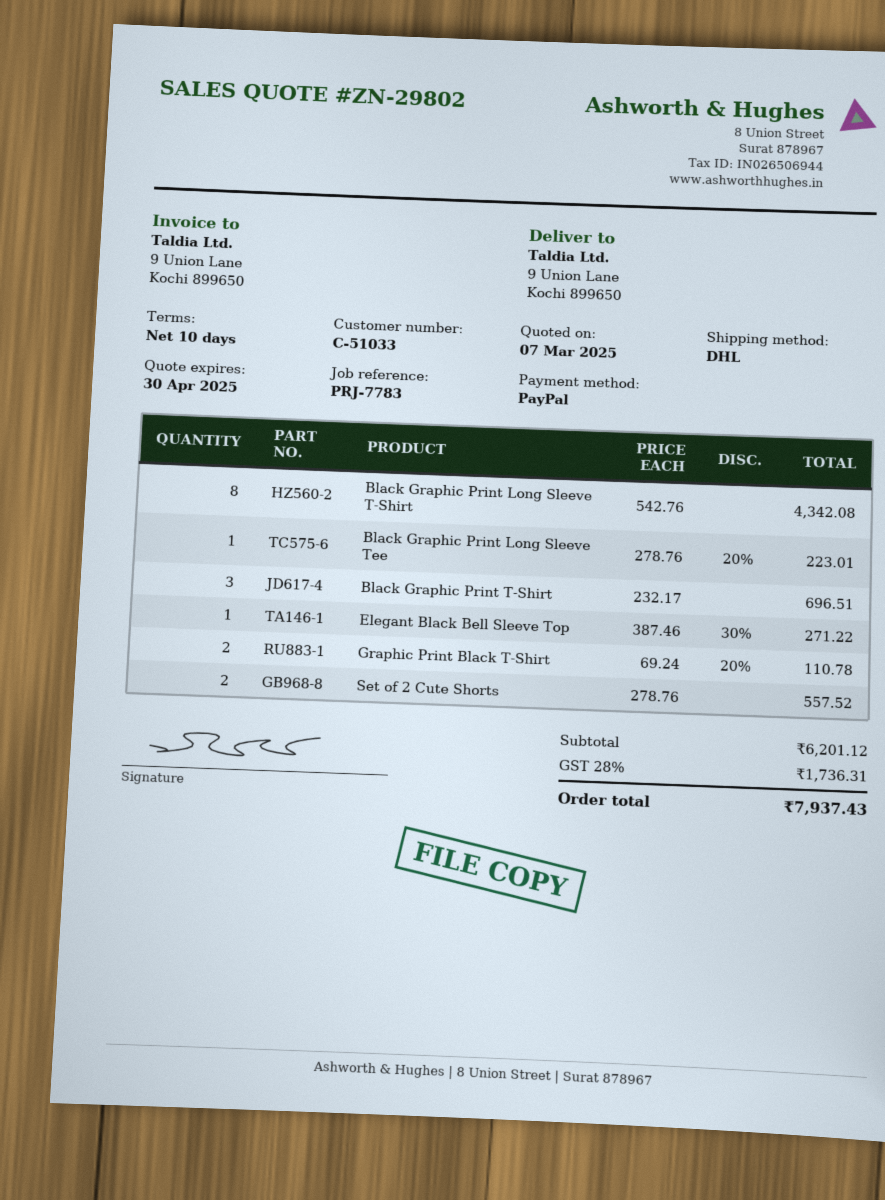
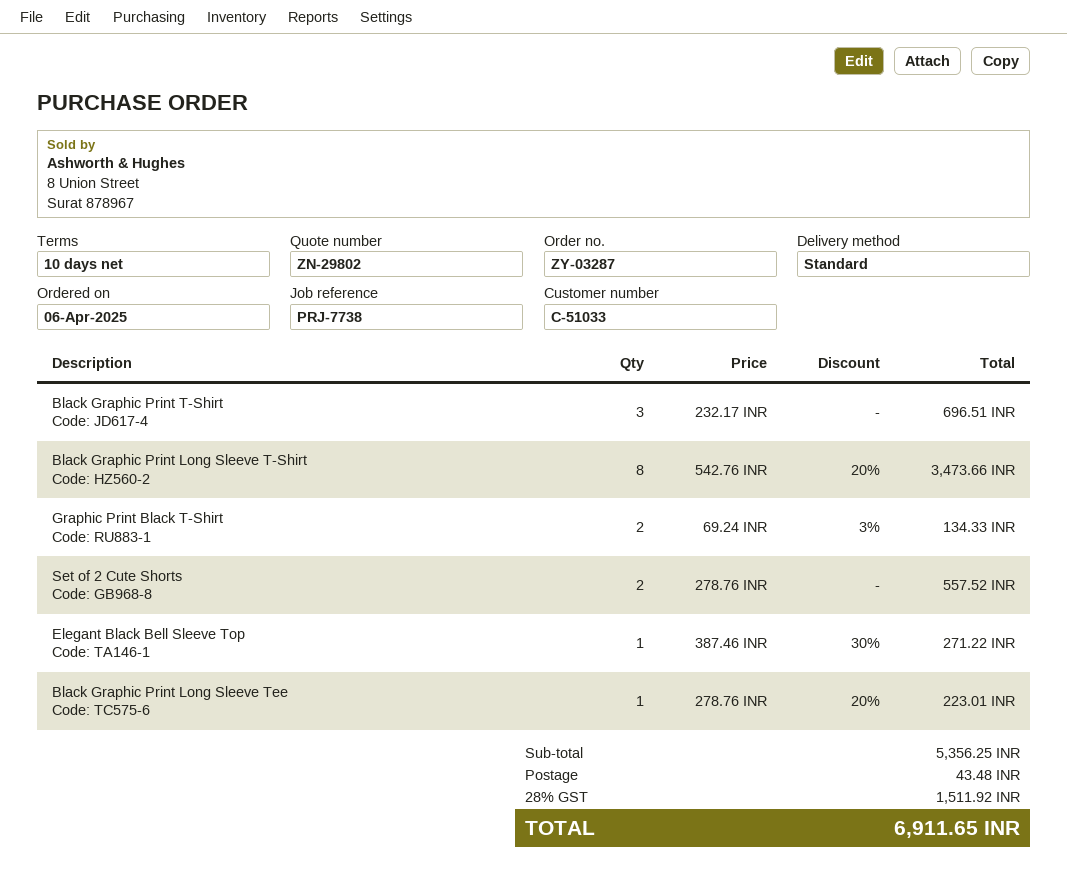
reference: PRJ-7783 -> PRJ-7738
shipping method: DHL -> standard
Black Graphic Print Long Sleeve T-Shirt: 8 x 542.76 = 4342.08 -> 8 x 542.76 - 20% = 3473.66
Graphic Print Black T-Shirt: 2 x 69.24 - 20% = 110.78 -> 2 x 69.24 - 3% = 134.33
subtotal: 6201.12 -> 5356.25
shipping: none -> 43.48
tax: 28% = 1736.31 -> 28% = 1511.92
total: 7937.43 -> 6911.65

